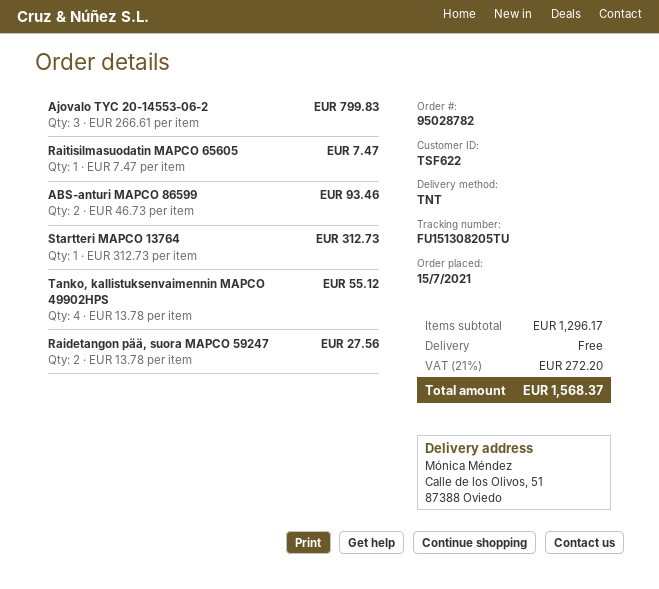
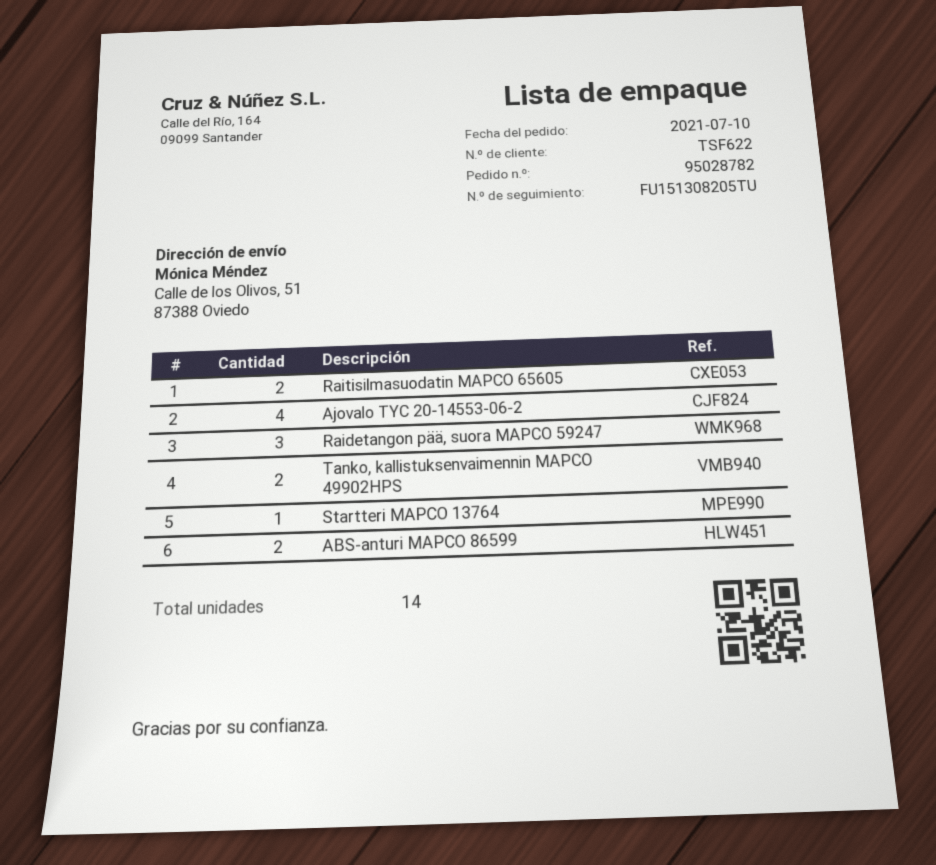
order date: 2021-07-15 -> 2021-07-10
Ajovalo TYC 20-14553-06-2: 3 -> 4
Raitisilmasuodatin MAPCO 65605: 1 -> 2
Tanko, kallistuksenvaimennin MAPCO 49902HPS: 4 -> 2
Raidetangon pää, suora MAPCO 59247: 2 -> 3

